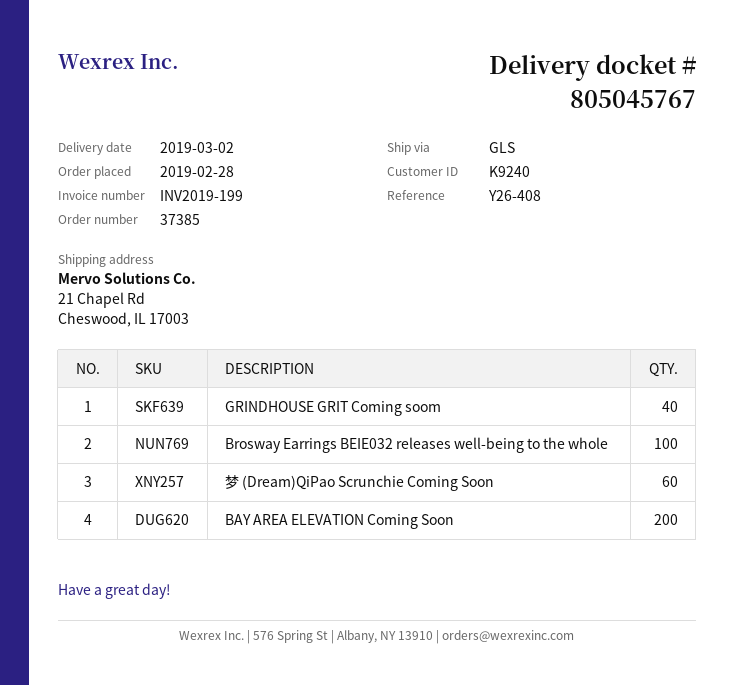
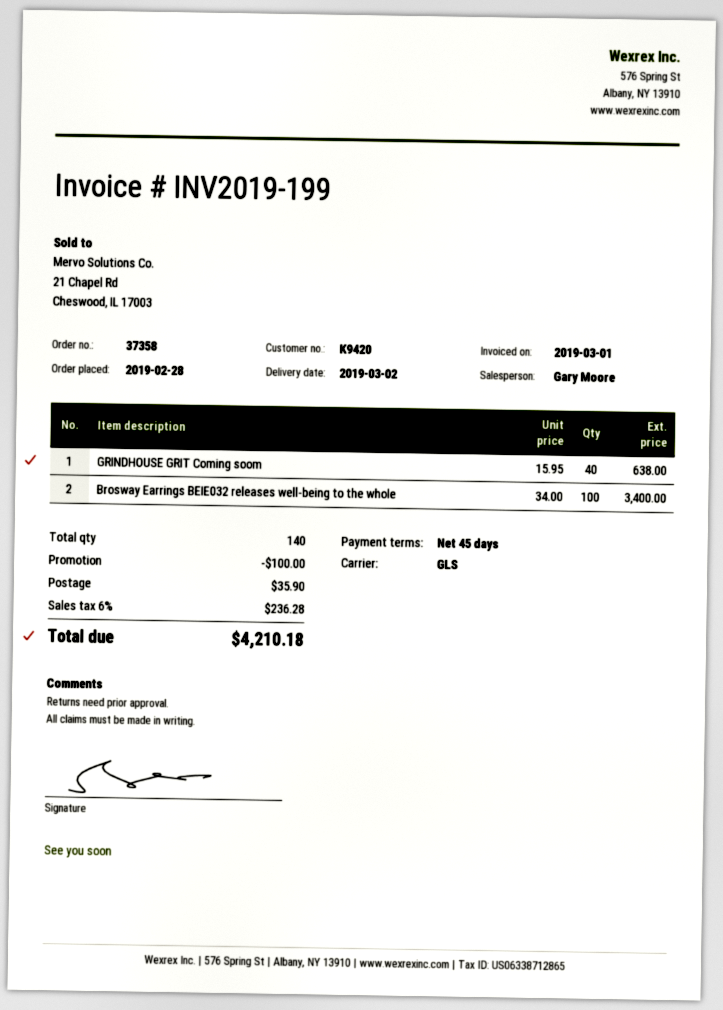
order number: 37385 -> 37358
customer number: K9240 -> K9420
梦 (Dream)QiPao Scrunchie Coming Soon: 60 -> none
BAY AREA ELEVATION Coming Soon: 200 -> none

